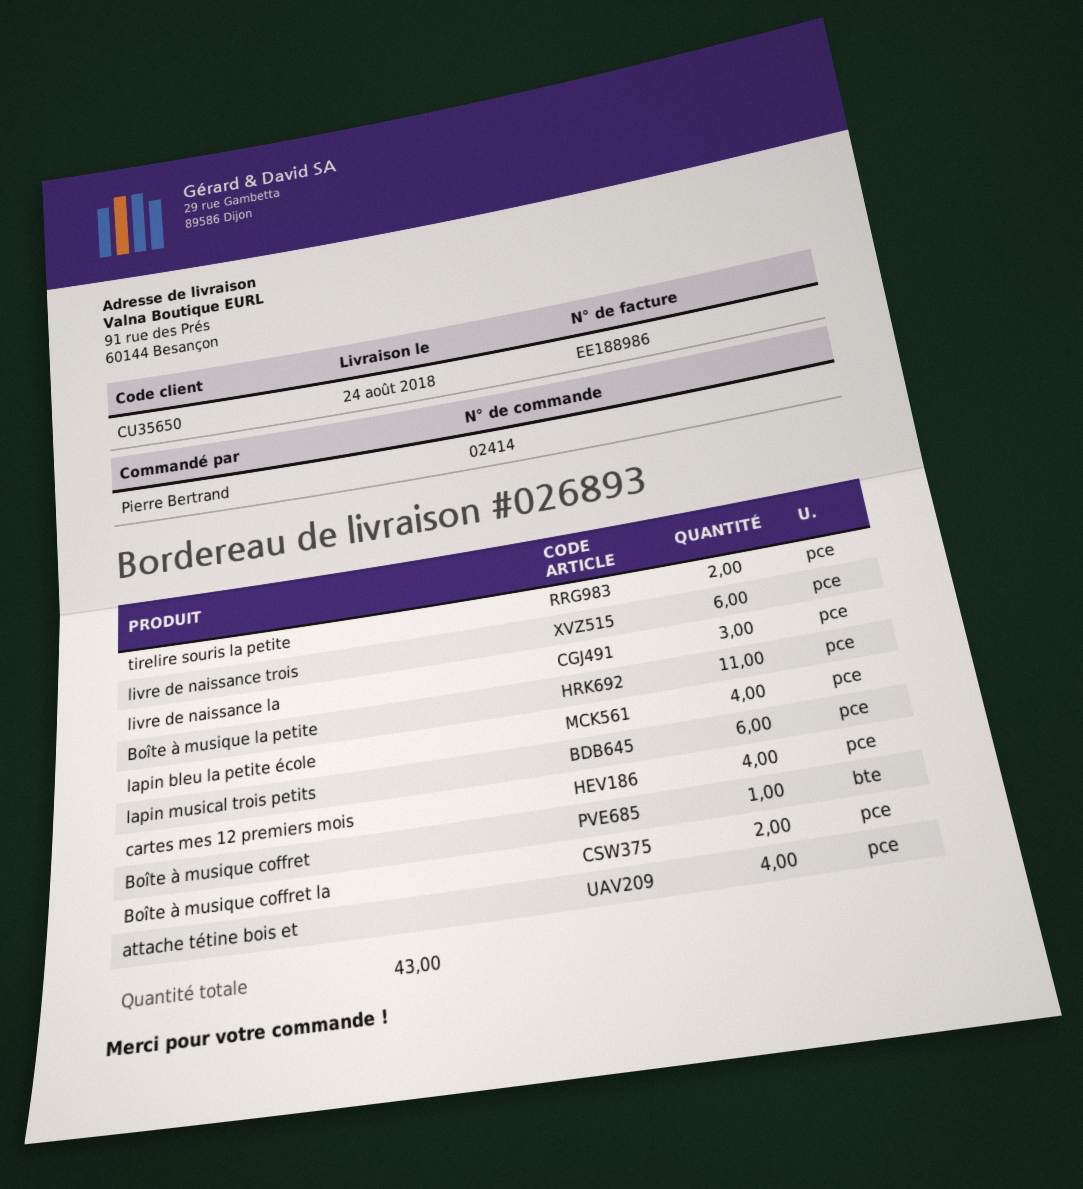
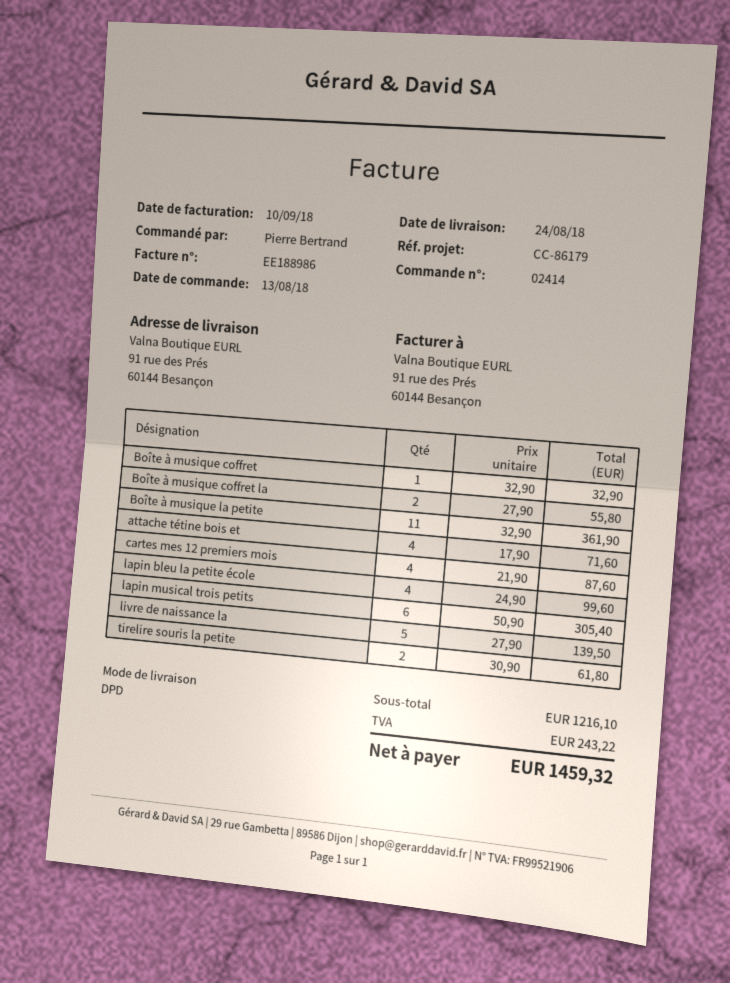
livre de naissance trois: 6 -> none
livre de naissance la: 3 -> 5

